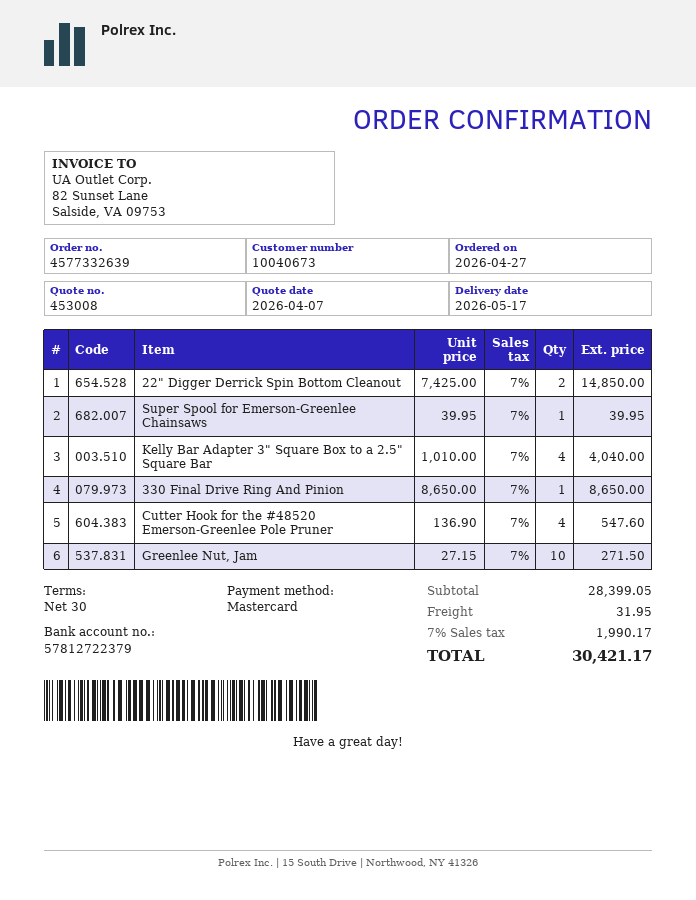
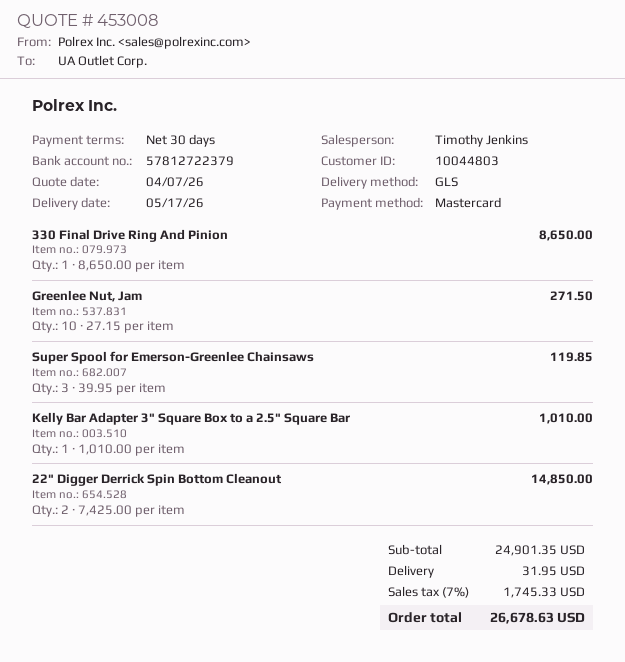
customer number: 10040673 -> 10044803
Super Spool for Emerson-Greenlee Chainsaws: 1 x 39.95 = 39.95 -> 3 x 39.95 = 119.85
Kelly Bar Adapter 3" Square Box to a 2.5" Square Bar: 4 x 1010.00 = 4040.00 -> 1 x 1010.00 = 1010.00
Cutter Hook for the #48520 Emerson-Greenlee Pole Pruner: 4 x 136.90 = 547.60 -> none
subtotal: 28399.05 -> 24901.35
tax: 7% = 1990.17 -> 7% = 1745.33
total: 30421.17 -> 26678.63

